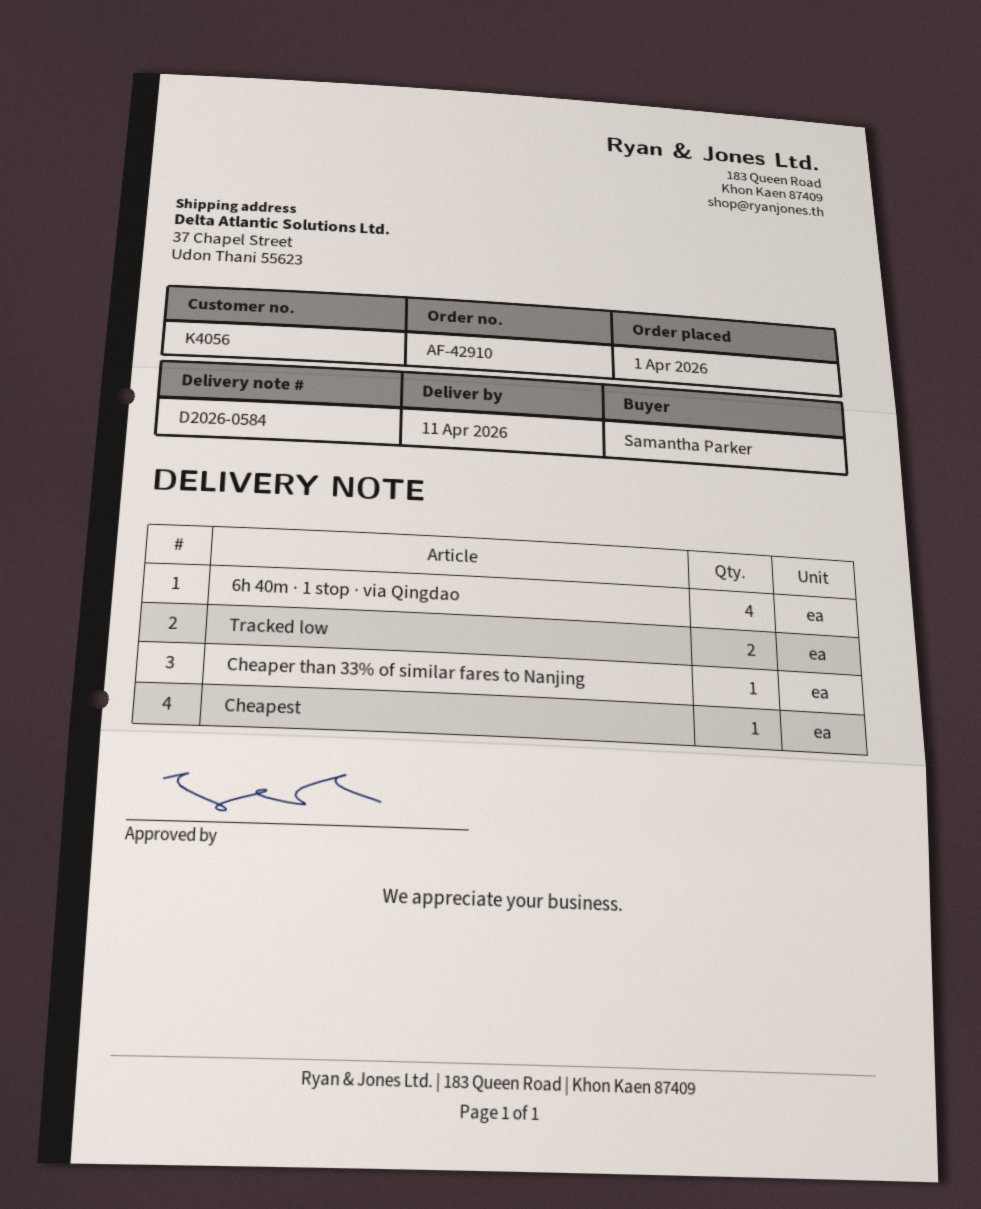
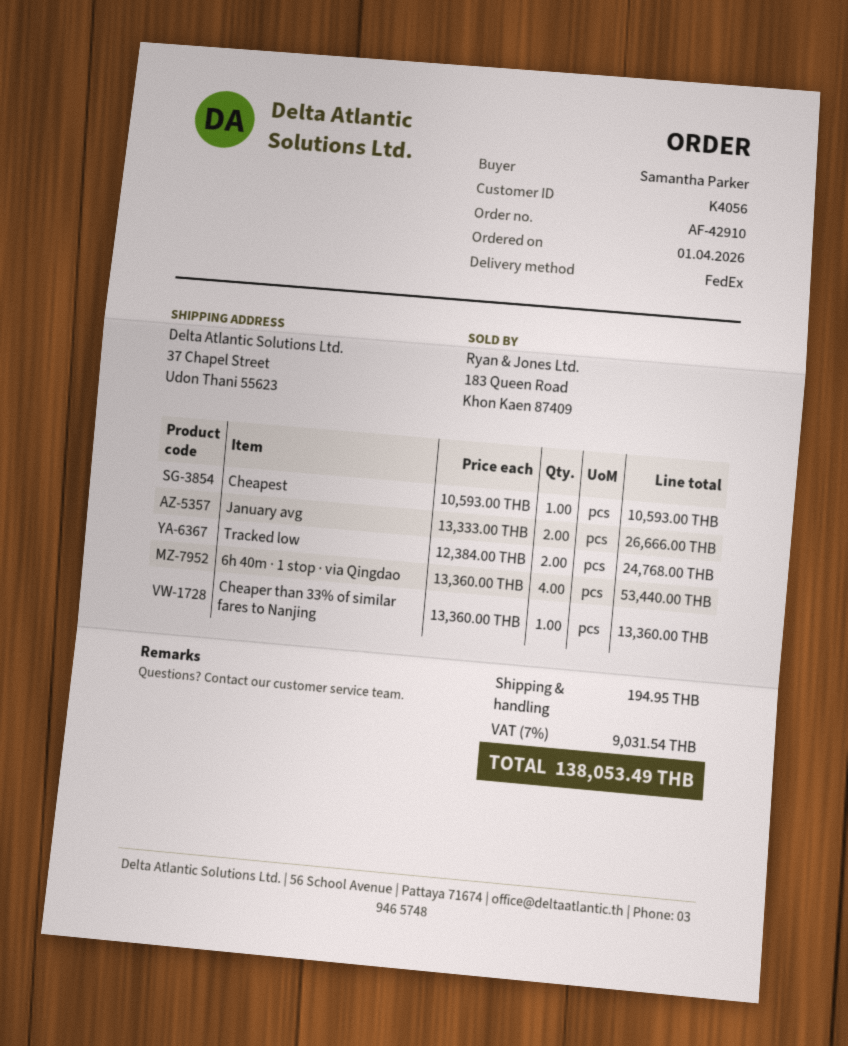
January avg: none -> 2

